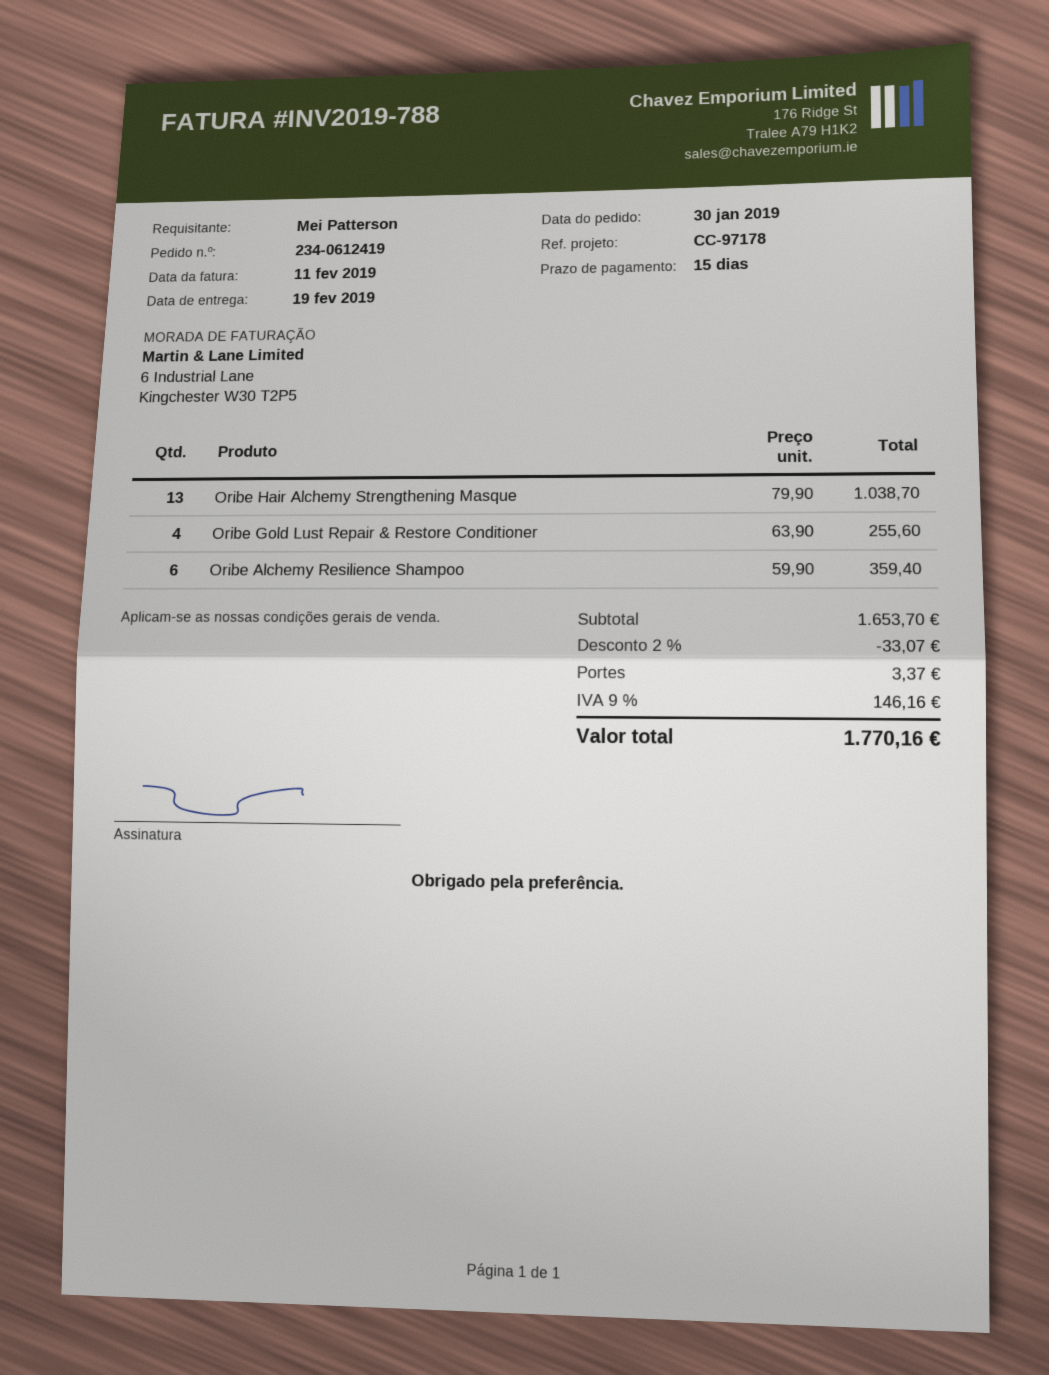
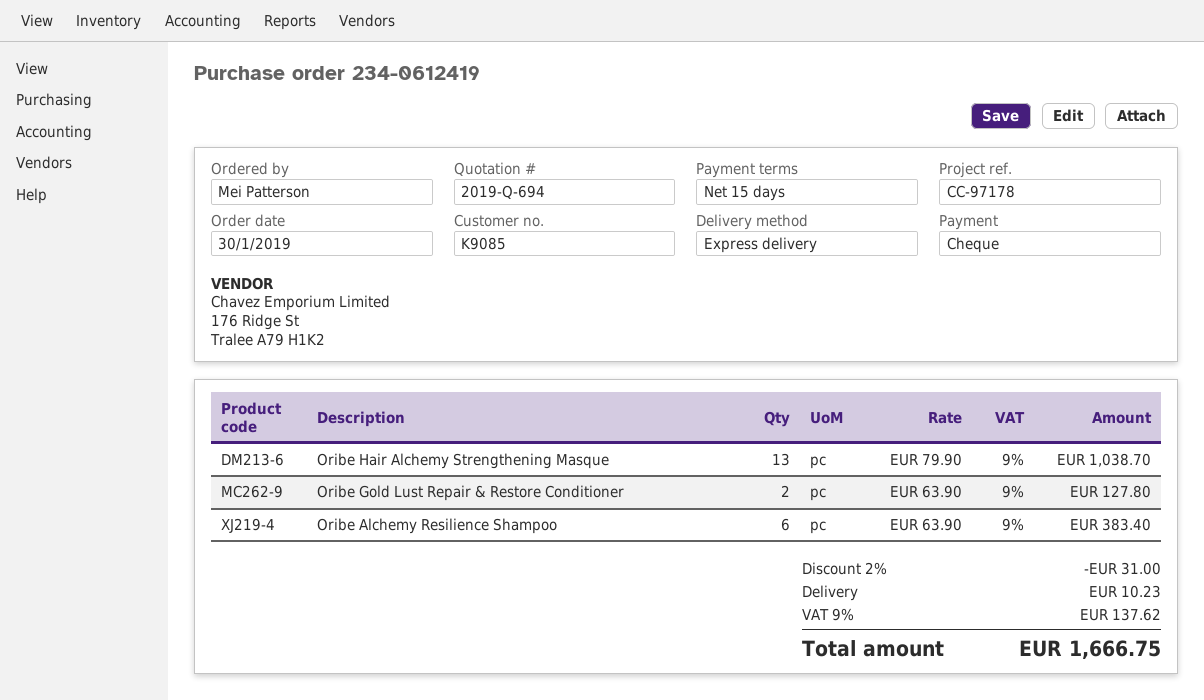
Oribe Gold Lust Repair & Restore Conditioner: 4 x 63.90 = 255.60 -> 2 x 63.90 = 127.80
Oribe Alchemy Resilience Shampoo: 6 x 59.90 = 359.40 -> 6 x 63.90 = 383.40
discount: 2% = 33.07 -> 2% = 31.00
shipping: 3.37 -> 10.23
tax: 9% = 146.16 -> 9% = 137.62
total: 1770.16 -> 1666.75

